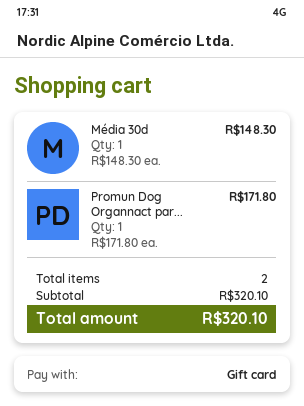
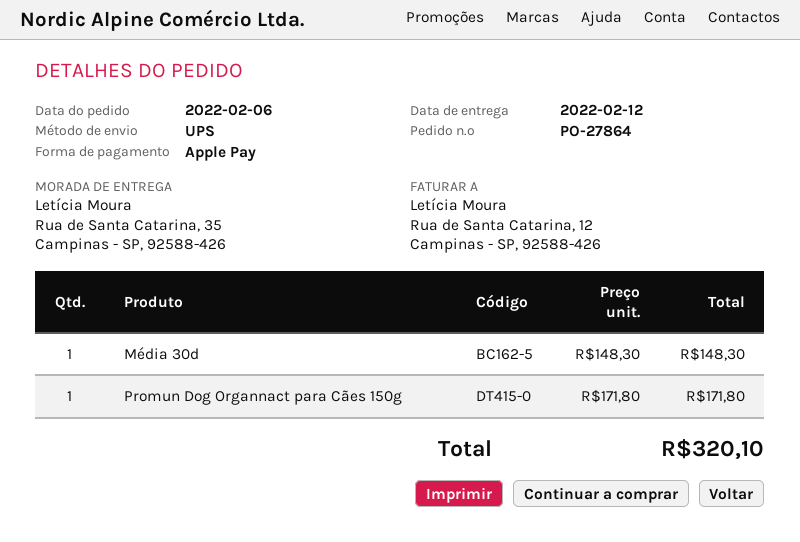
payment method: gift card -> Apple Pay

